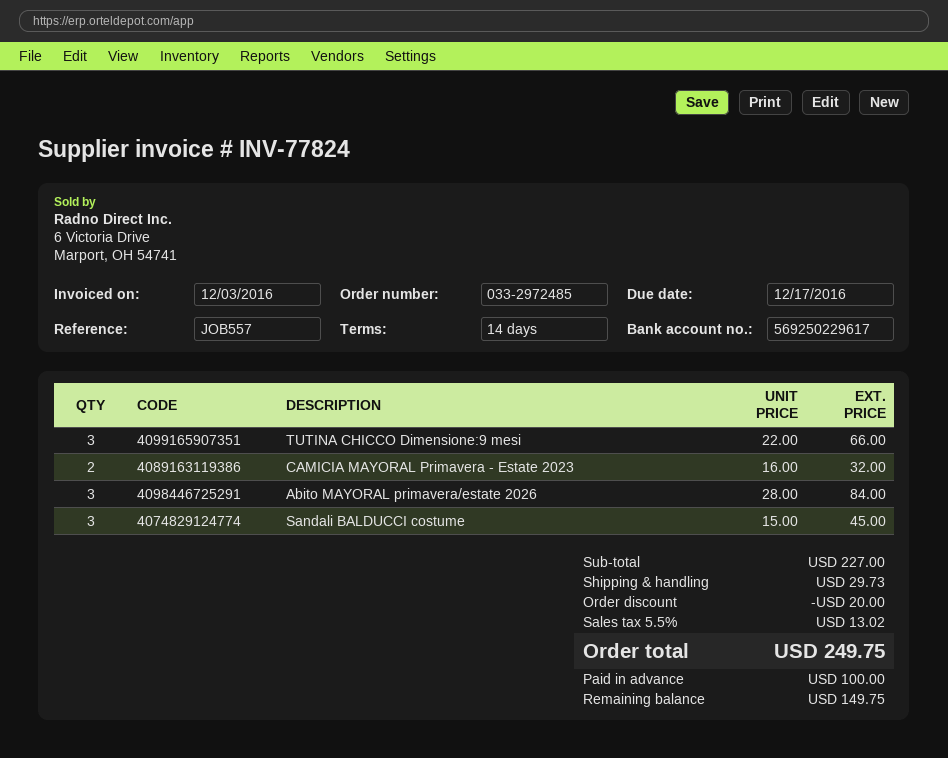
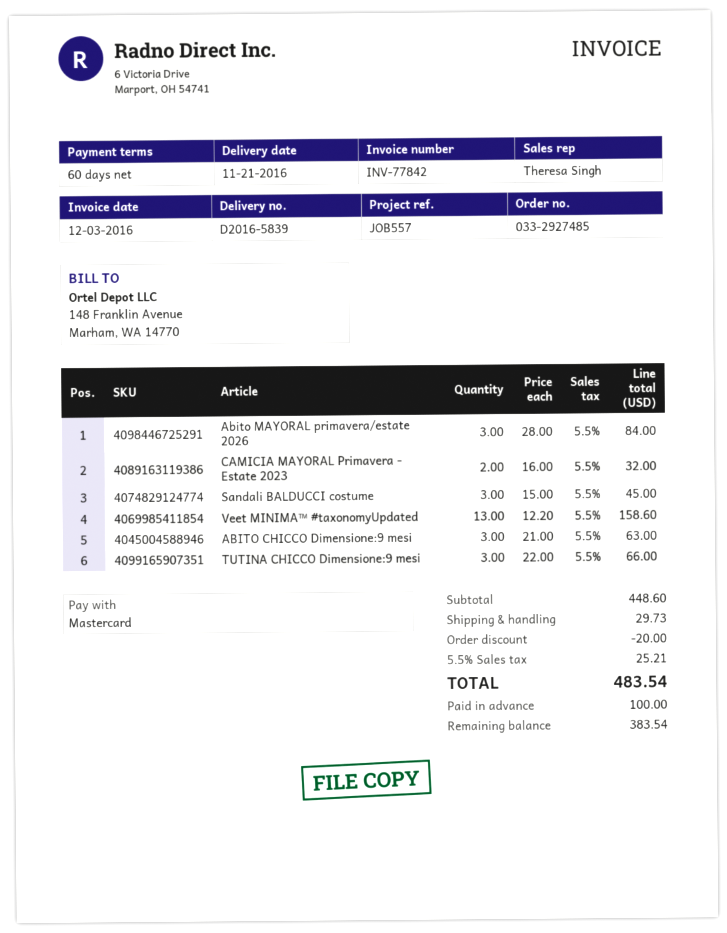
order number: 033-2972485 -> 033-2927485
invoice number: INV-77824 -> INV-77842
payment terms: 14 days -> 60 days
Veet MINIMA™ #taxonomyUpdated: none -> 13 x 12.20 = 158.60
ABITO CHICCO Dimensione:9 mesi: none -> 3 x 21.00 = 63.00
subtotal: 227.00 -> 448.60
tax: 5.5% = 13.02 -> 5.5% = 25.21
total: 249.75 -> 483.54
balance: 149.75 -> 383.54

